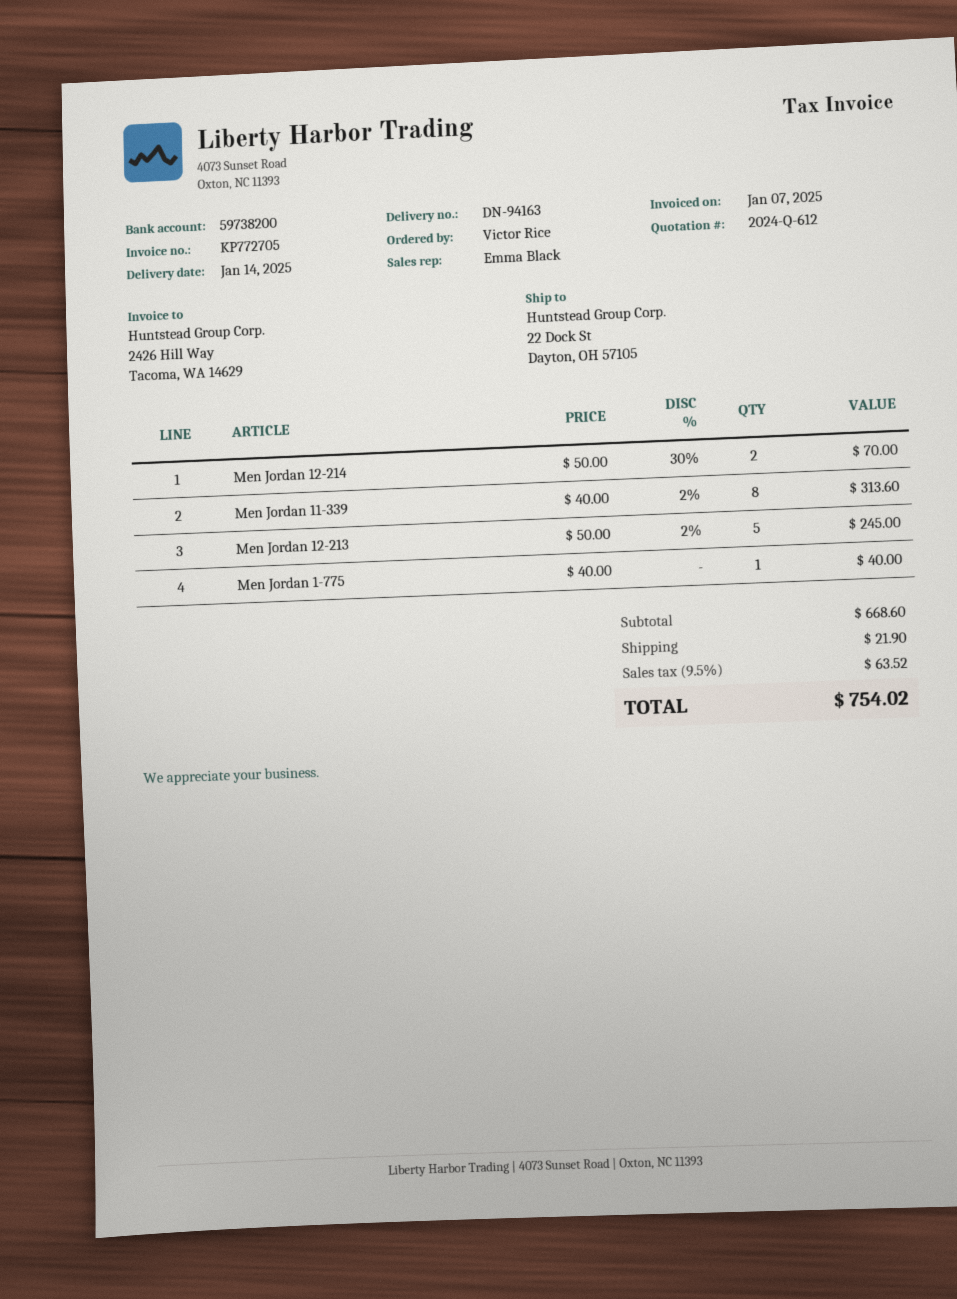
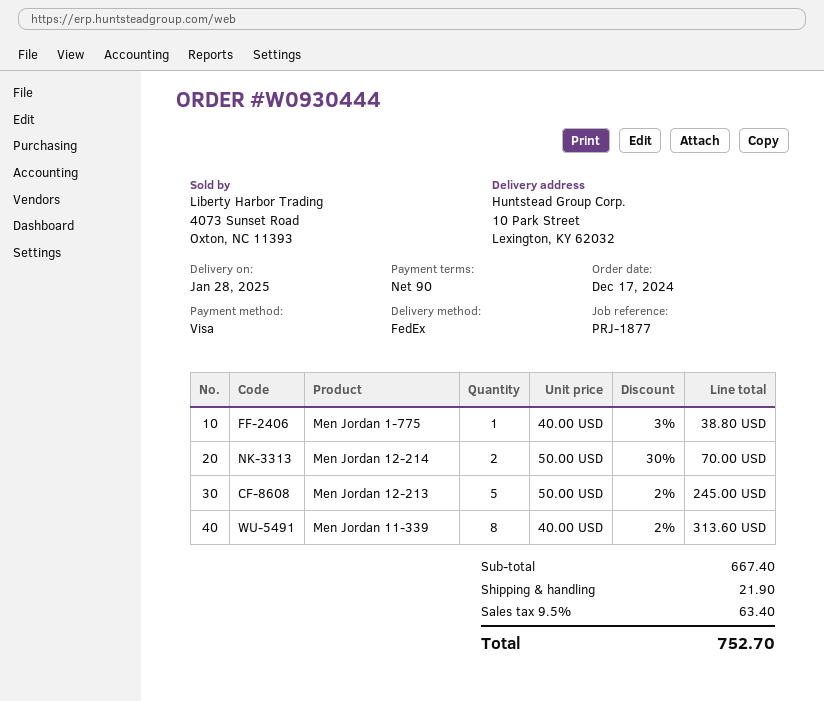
delivery date: 2025-01-14 -> 2025-01-28
ship to: 22 Dock St, Dayton, OH 57105 -> 10 Park Street, Lexington, KY 62032
Men Jordan 1-775: 1 x 40.00 = 40.00 -> 1 x 40.00 - 3% = 38.80
subtotal: 668.60 -> 667.40
tax: 9.5% = 63.52 -> 9.5% = 63.40
total: 754.02 -> 752.70

